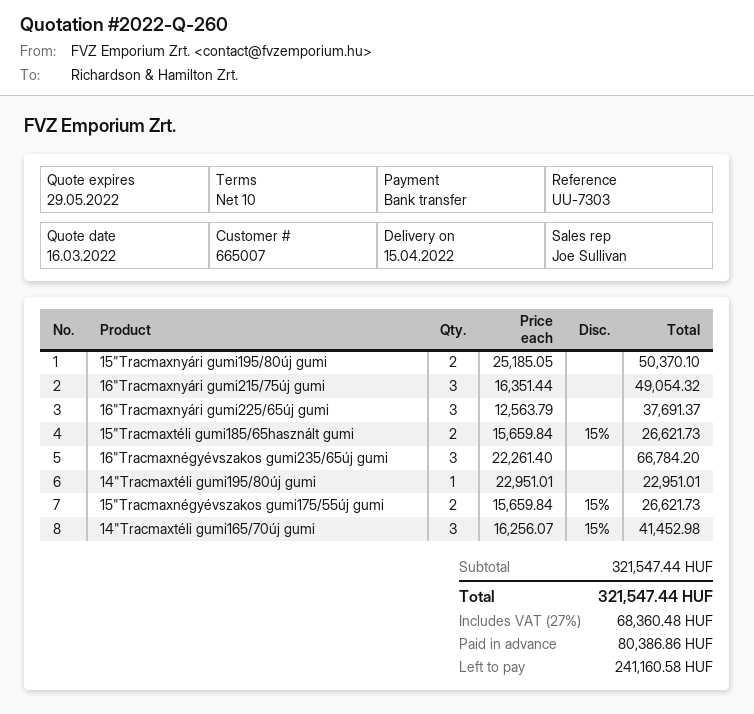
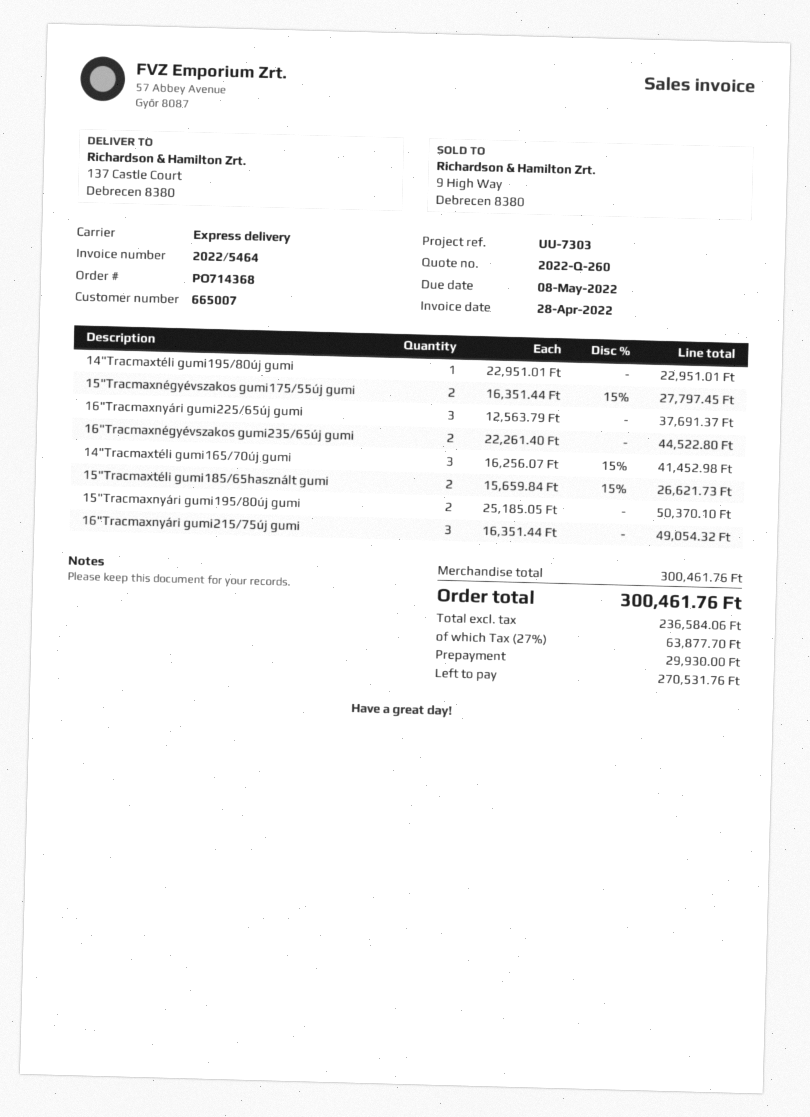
16"Tracmaxnégyévszakos gumi235/65új gumi: 3 x 22261.40 = 66784.20 -> 2 x 22261.40 = 44522.80
15"Tracmaxnégyévszakos gumi175/55új gumi: 2 x 15659.84 - 15% = 26621.73 -> 2 x 16351.44 - 15% = 27797.45
subtotal: 321547.44 -> 300461.76
tax: 27% = 68360.48 -> 27% = 63877.70
total: 321547.44 -> 300461.76
deposit: 80386.86 -> 29930.00
balance: 241160.58 -> 270531.76

